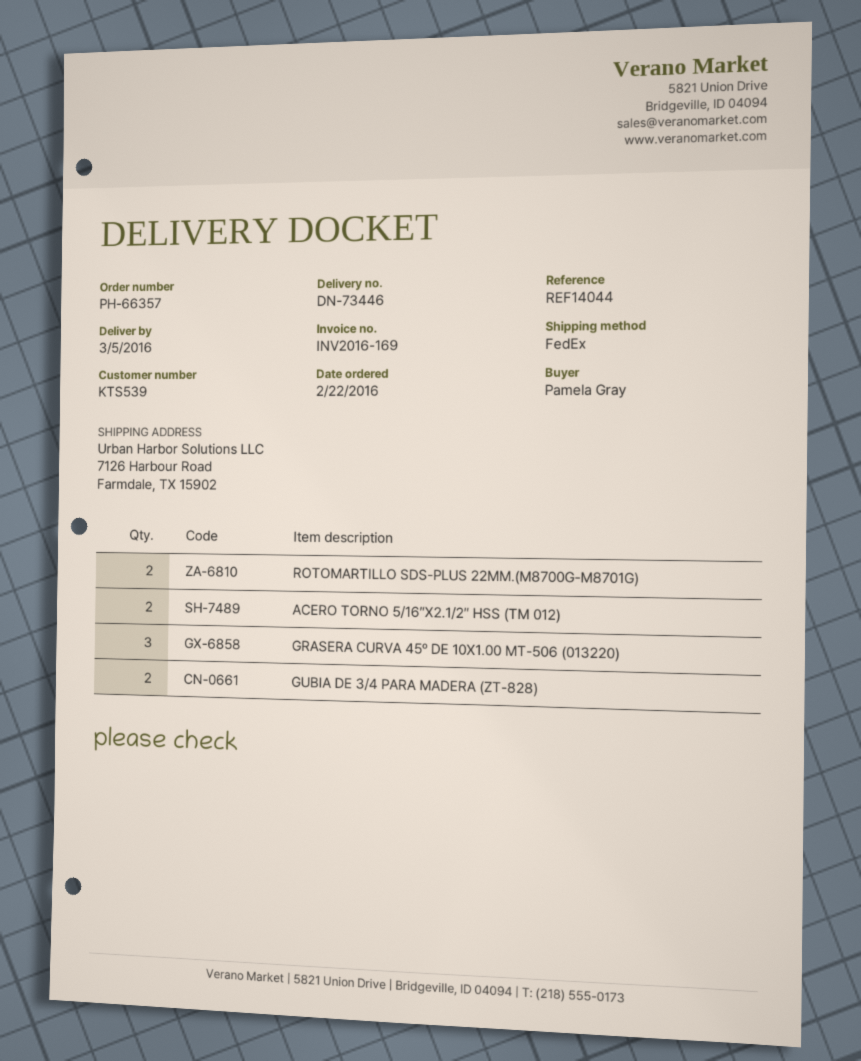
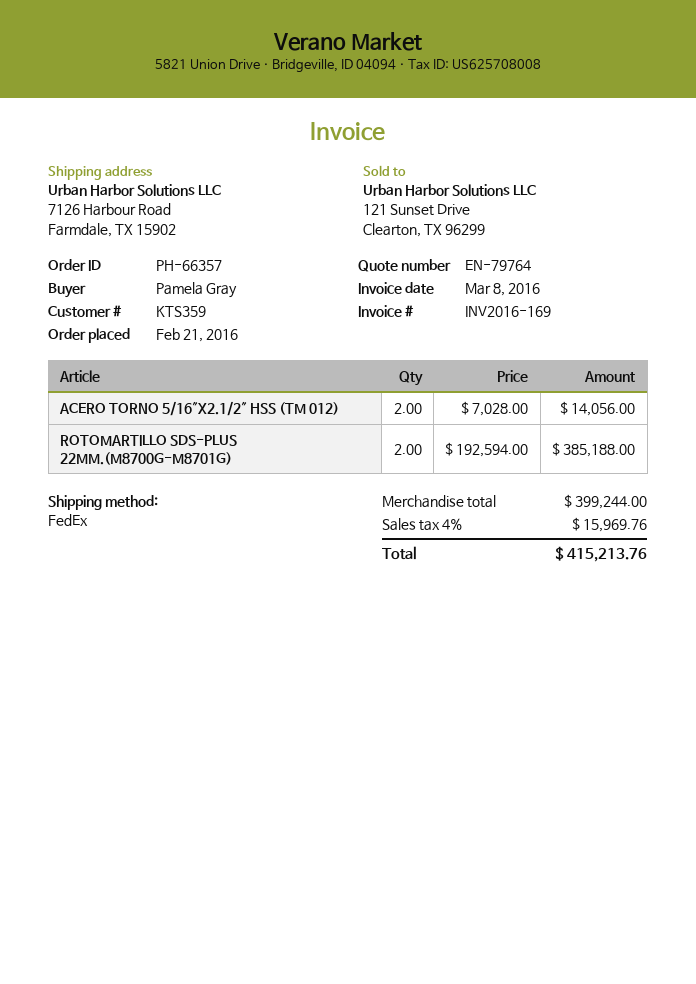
order date: 2016-02-22 -> 2016-02-21
customer number: KTS539 -> KTS359
GRASERA CURVA 45º DE 10X1.00 MT-506 (013220): 3 -> none
GUBIA DE 3/4 PARA MADERA (ZT-828): 2 -> none

